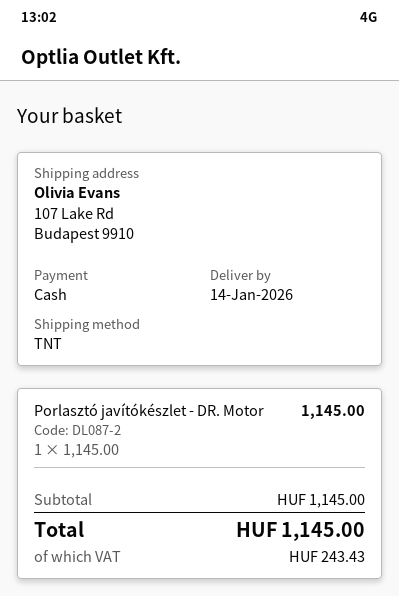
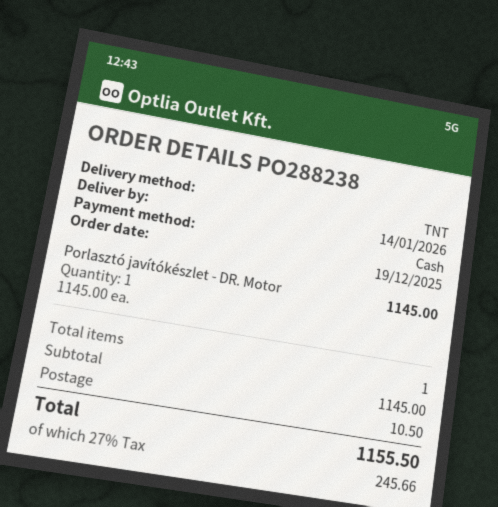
shipping: none -> 10.50
tax: 243.43 -> 245.66
total: 1145.00 -> 1155.50

